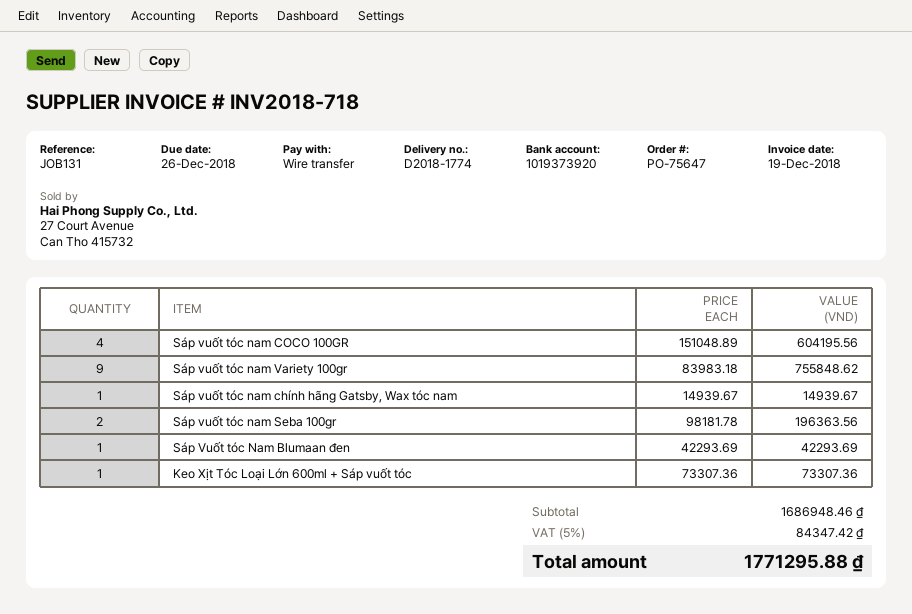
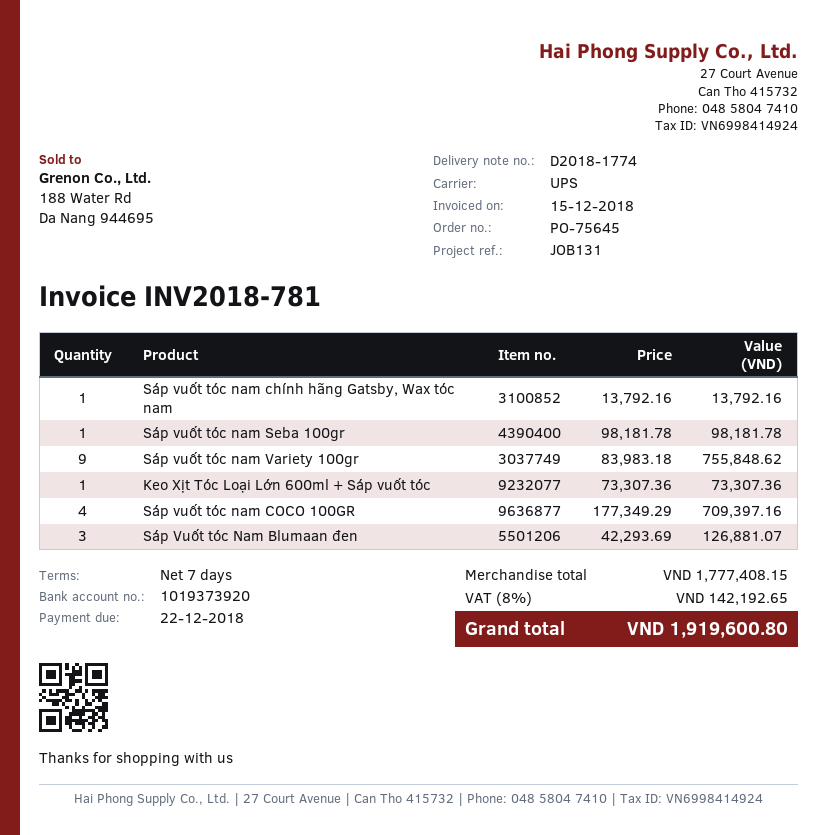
order number: PO-75647 -> PO-75645
invoice number: INV2018-718 -> INV2018-781
invoice date: 2018-12-19 -> 2018-12-15
due date: 2018-12-26 -> 2018-12-22
Sáp vuốt tóc nam COCO 100GR: 4 x 151048.89 = 604195.56 -> 4 x 177349.29 = 709397.16
Sáp vuốt tóc nam chính hãng Gatsby, Wax tóc nam: 1 x 14939.67 = 14939.67 -> 1 x 13792.16 = 13792.16
Sáp vuốt tóc nam Seba 100gr: 2 x 98181.78 = 196363.56 -> 1 x 98181.78 = 98181.78
Sáp Vuốt tóc Nam Blumaan đen: 1 x 42293.69 = 42293.69 -> 3 x 42293.69 = 126881.07
subtotal: 1686948.46 -> 1777408.15
tax: 5% = 84347.42 -> 8% = 142192.65
total: 1771295.88 -> 1919600.80

